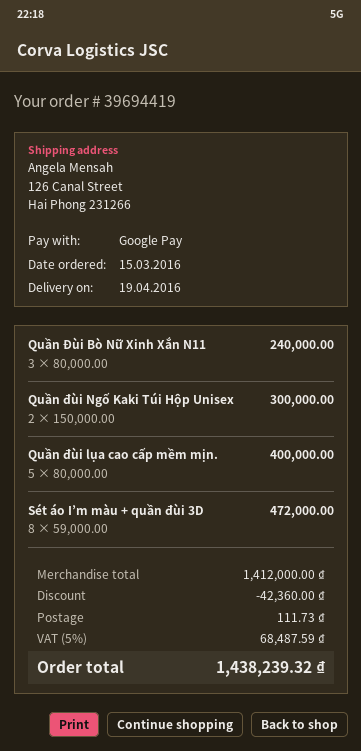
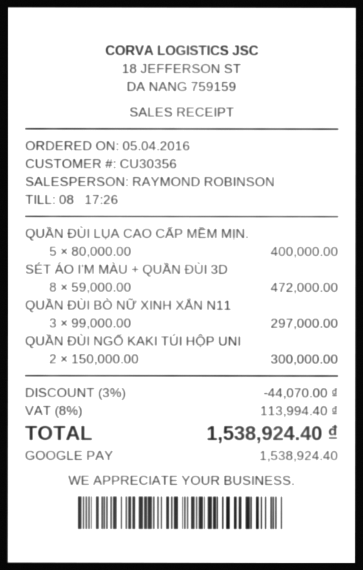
order date: 2016-03-15 -> 2016-04-05
Quần Đùi Bò Nữ Xinh Xắn N11: 3 x 80000.00 = 240000.00 -> 3 x 99000.00 = 297000.00
discount: 42360.00 -> 44070.00
shipping: 111.73 -> none
tax: 5% = 68487.59 -> 8% = 113994.40
total: 1438239.32 -> 1538924.40

